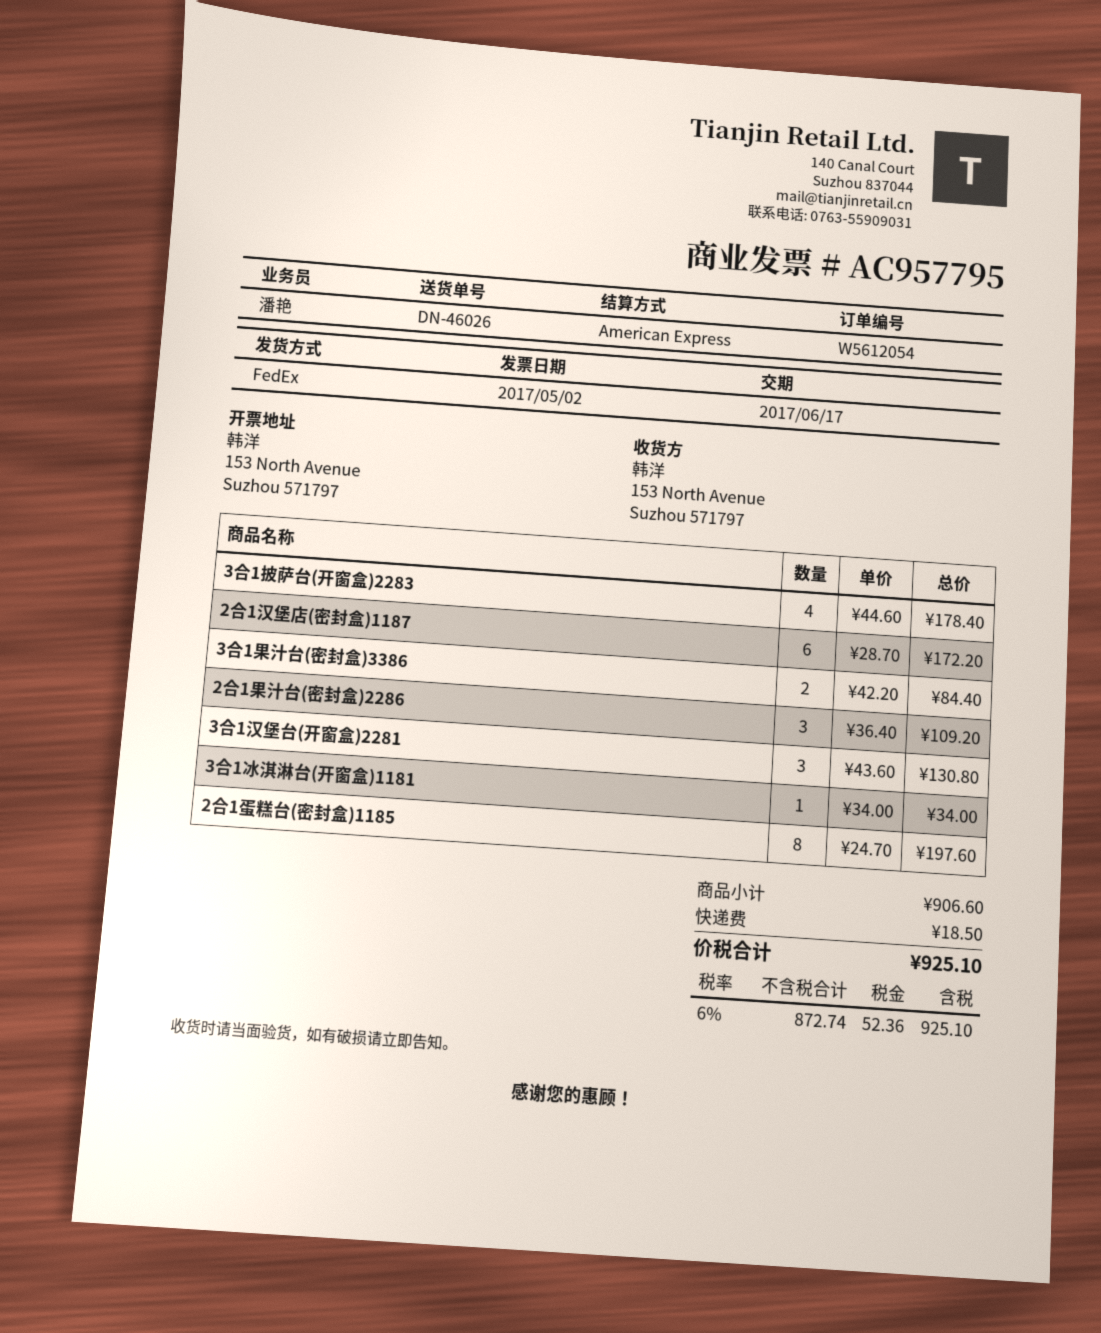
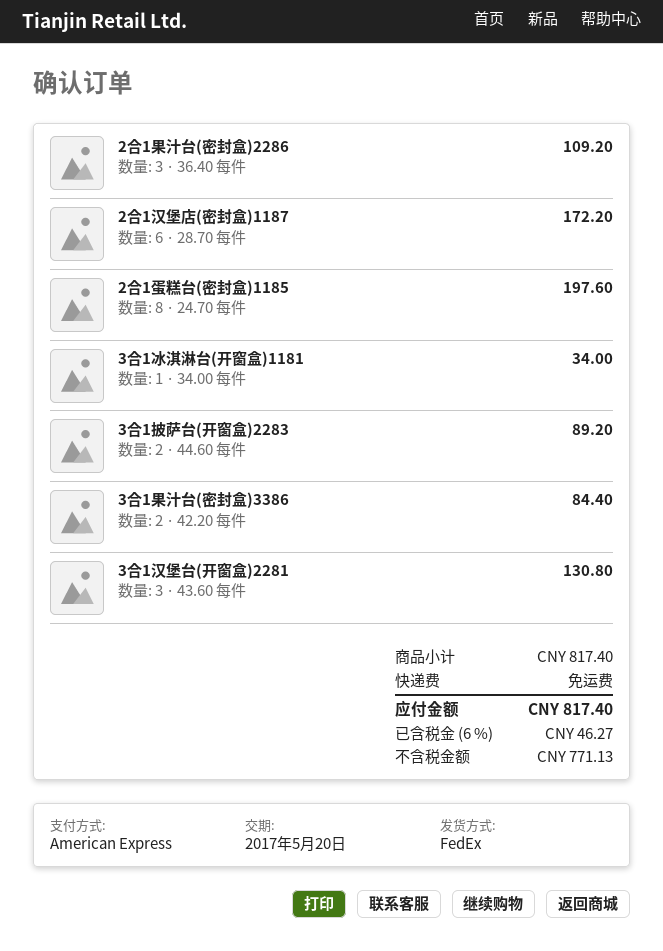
delivery date: 2017-06-17 -> 2017-05-20
3合1披萨台(开窗盒)2283: 4 x 44.60 = 178.40 -> 2 x 44.60 = 89.20
subtotal: 906.60 -> 817.40
shipping: 18.50 -> 0.00
net: 872.74 -> 771.13
tax: 6% = 52.36 -> 6% = 46.27
total: 925.10 -> 817.40

